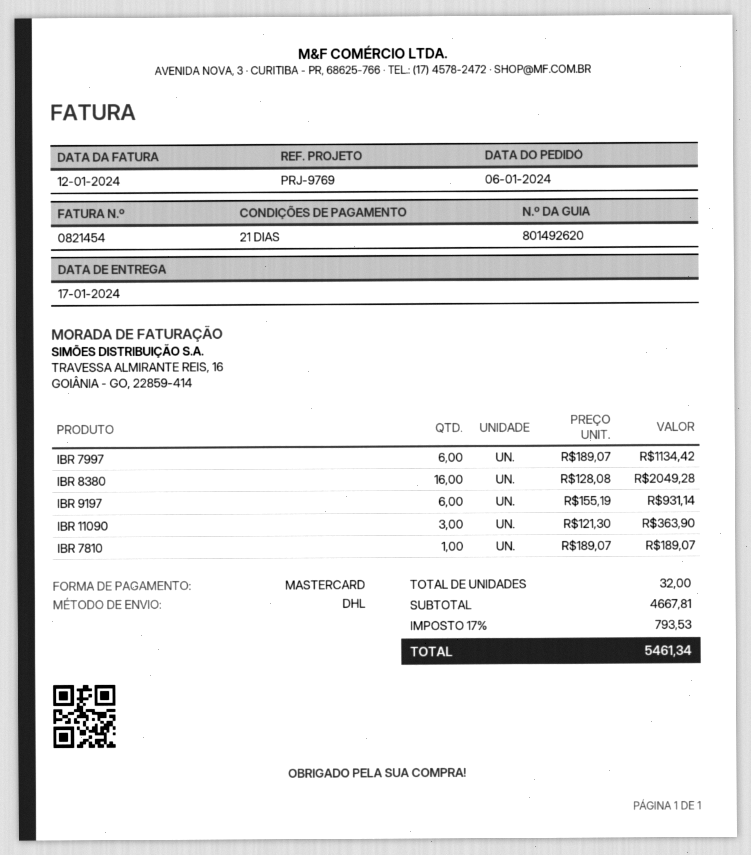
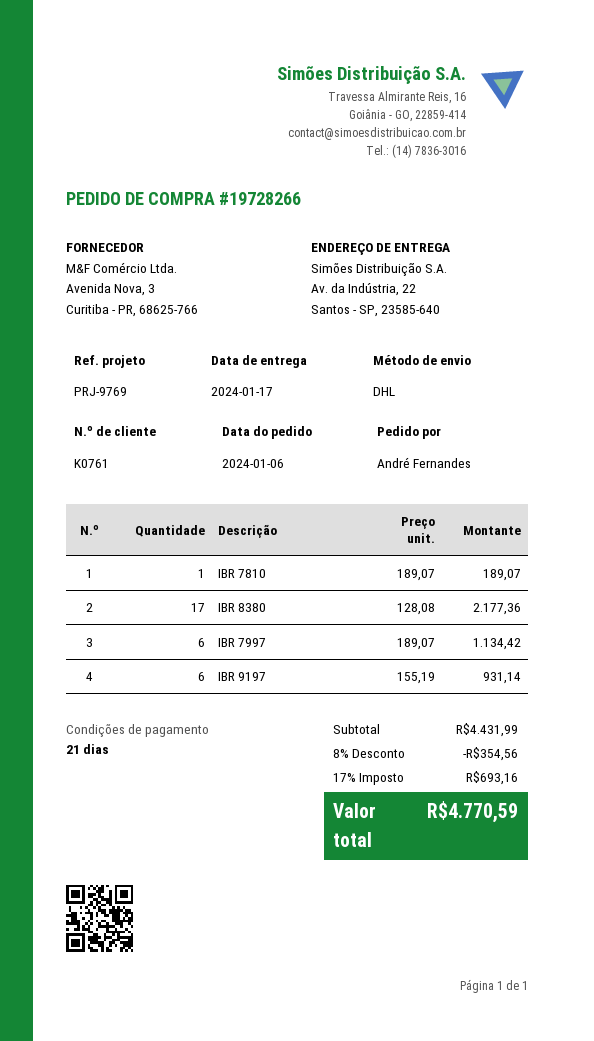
IBR 8380: 16 x 128.08 = 2049.28 -> 17 x 128.08 = 2177.36
IBR 11090: 3 x 121.30 = 363.90 -> none
subtotal: 4667.81 -> 4431.99
discount: none -> 8% = 354.56
tax: 17% = 793.53 -> 17% = 693.16
total: 5461.34 -> 4770.59

